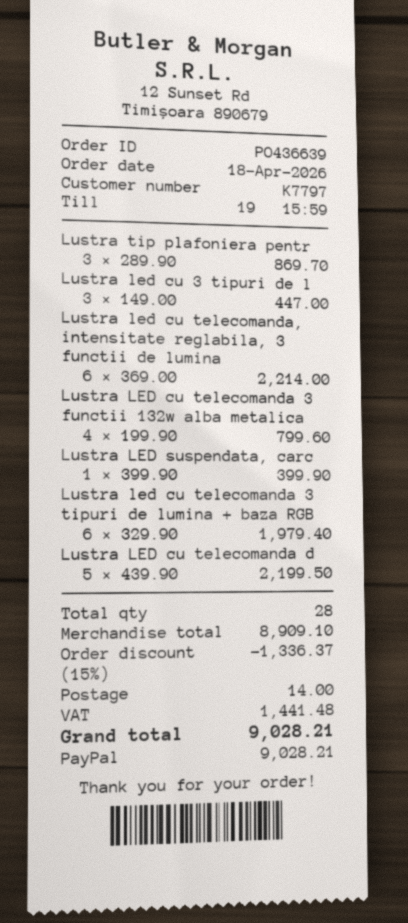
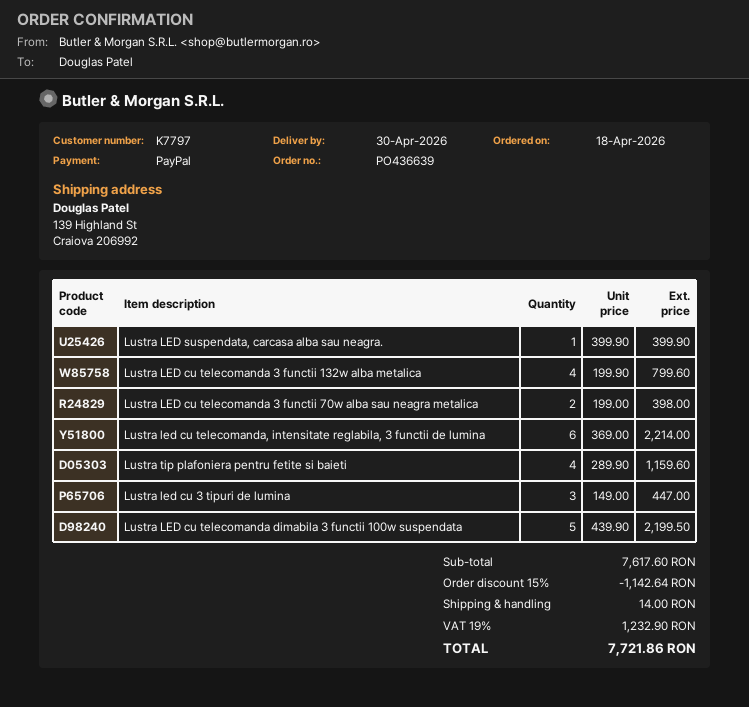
Lustra tip plafoniera pentr: 3 x 289.90 = 869.70 -> 4 x 289.90 = 1159.60
Lustra led cu telecomanda 3 tipuri de lumina + baza RGB: 6 x 329.90 = 1979.40 -> none
Lustra LED cu telecomanda 3 functii 70w alba sau neagra metalica: none -> 2 x 199.00 = 398.00
subtotal: 8909.10 -> 7617.60
discount: 15% = 1336.37 -> 15% = 1142.64
tax: 1441.48 -> 1232.90
total: 9028.21 -> 7721.86

